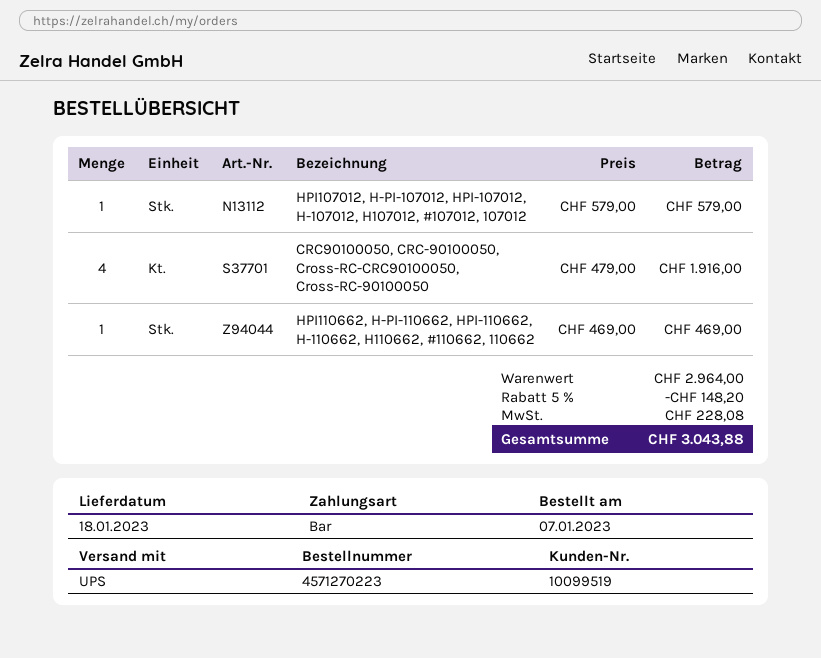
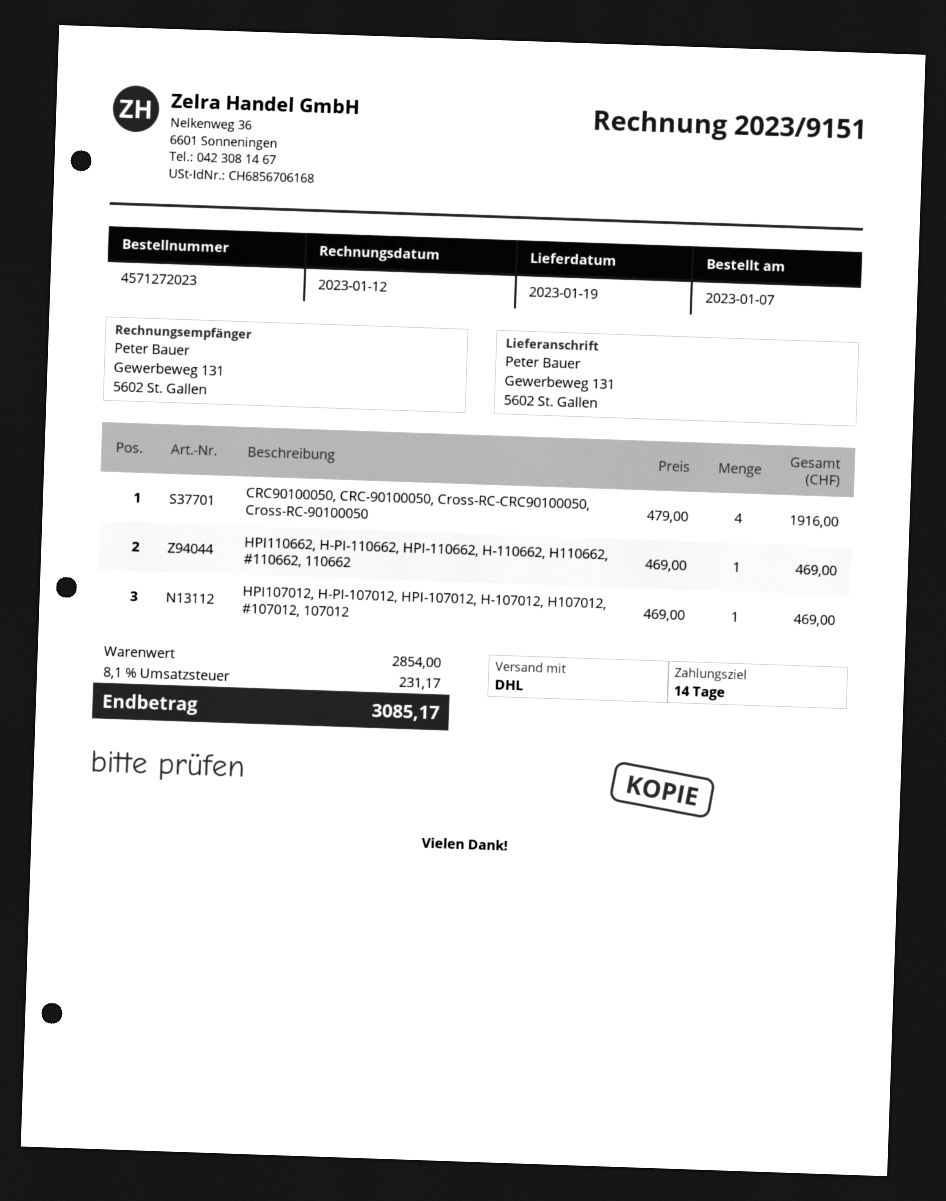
order number: 4571270223 -> 4571272023
delivery date: 2023-01-18 -> 2023-01-19
shipping method: UPS -> DHL
HPI107012, H-PI-107012, HPI-107012, H-107012, H107012, #107012, 107012: 1 x 579.00 = 579.00 -> 1 x 469.00 = 469.00
subtotal: 2964.00 -> 2854.00
discount: 5% = 148.20 -> none
tax: 228.08 -> 231.17
total: 3043.88 -> 3085.17

